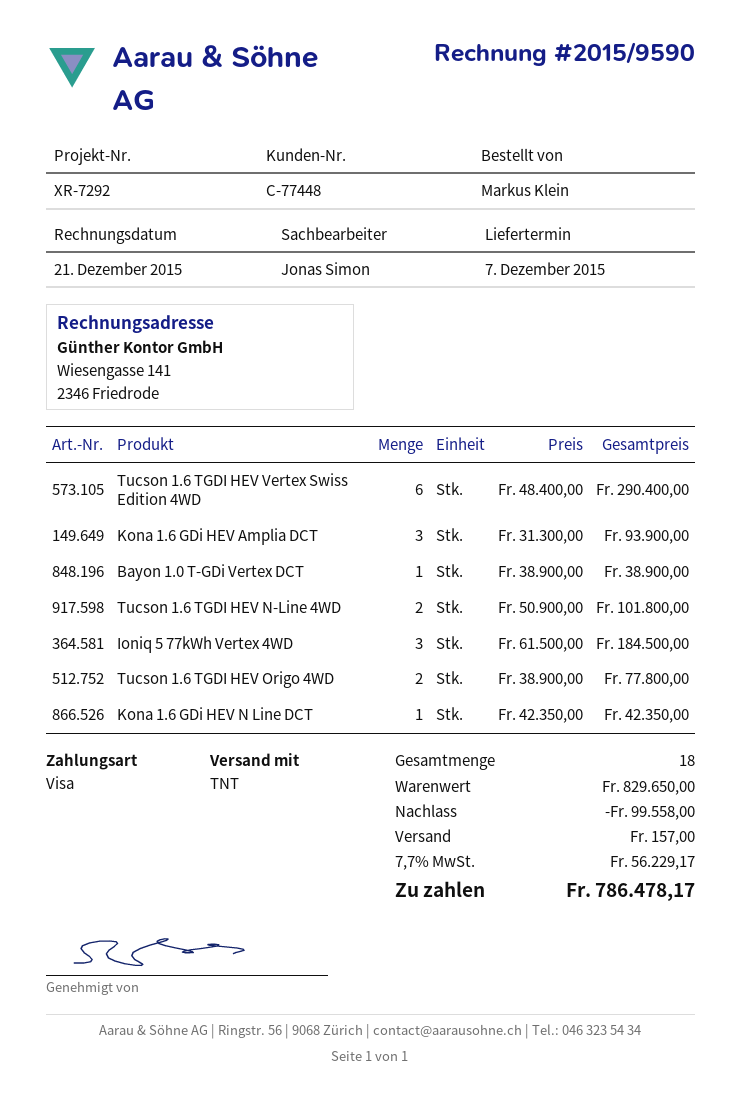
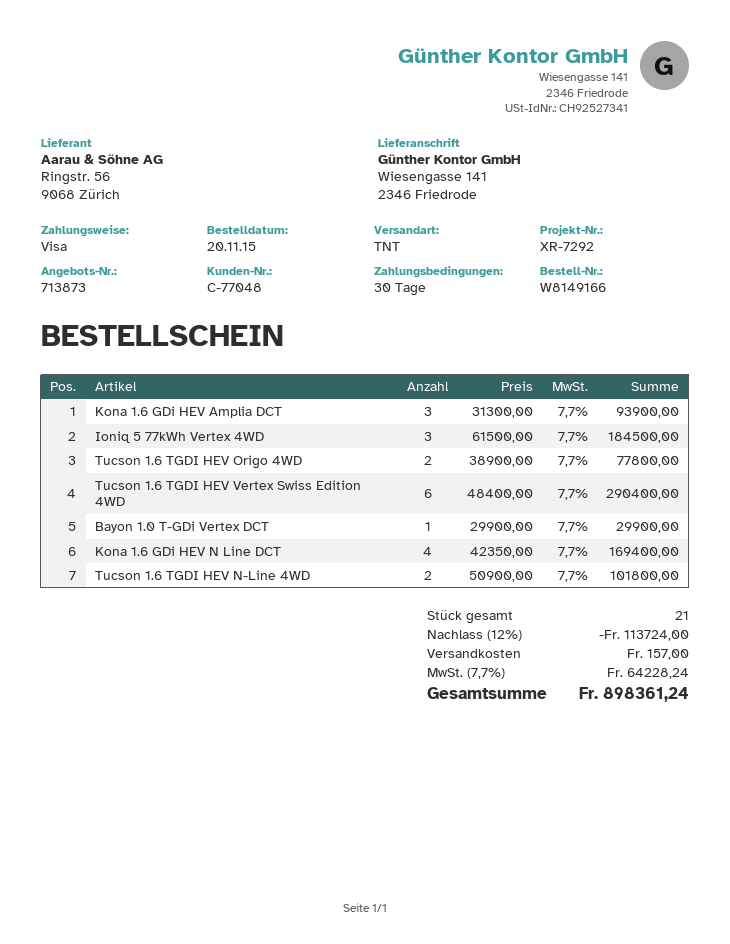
customer number: C-77448 -> C-77048
Bayon 1.0 T-GDi Vertex DCT: 1 x 38900.00 = 38900.00 -> 1 x 29900.00 = 29900.00
Kona 1.6 GDi HEV N Line DCT: 1 x 42350.00 = 42350.00 -> 4 x 42350.00 = 169400.00
total quantity: 18 -> 21
discount: 99558.00 -> 113724.00
tax: 7.7% = 56229.17 -> 7.7% = 64228.24
total: 786478.17 -> 898361.24

